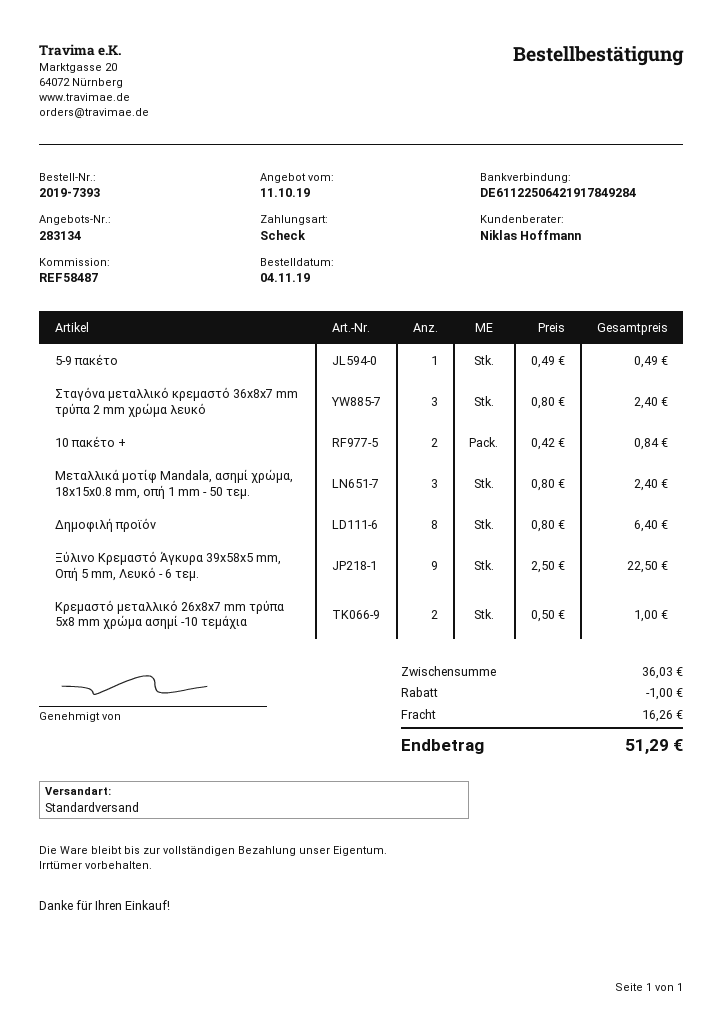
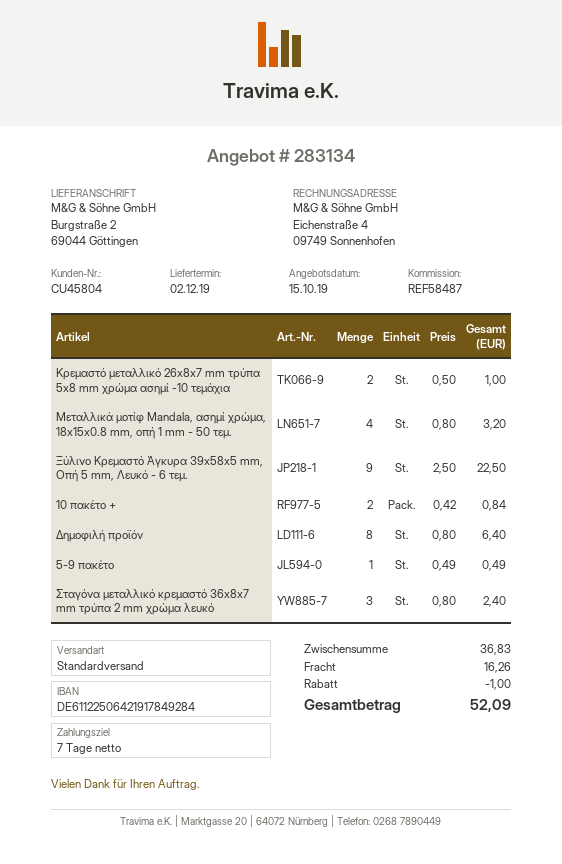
quote date: 2019-10-11 -> 2019-10-15
Μεταλλικά μοτίφ Mandala, ασημί χρώμα, 18x15x0.8 mm, οπή 1 mm - 50 τεμ.: 3 x 0.80 = 2.40 -> 4 x 0.80 = 3.20
subtotal: 36.03 -> 36.83
total: 51.29 -> 52.09

